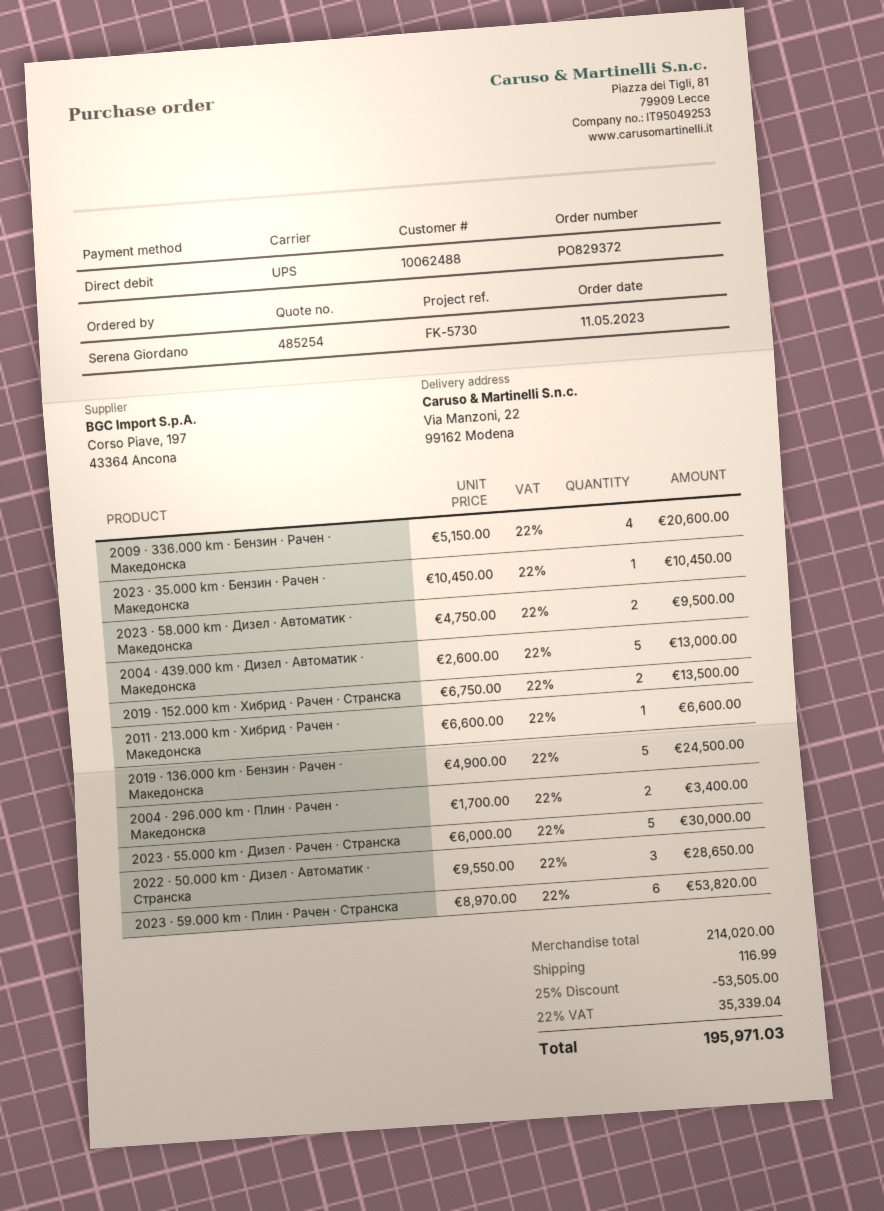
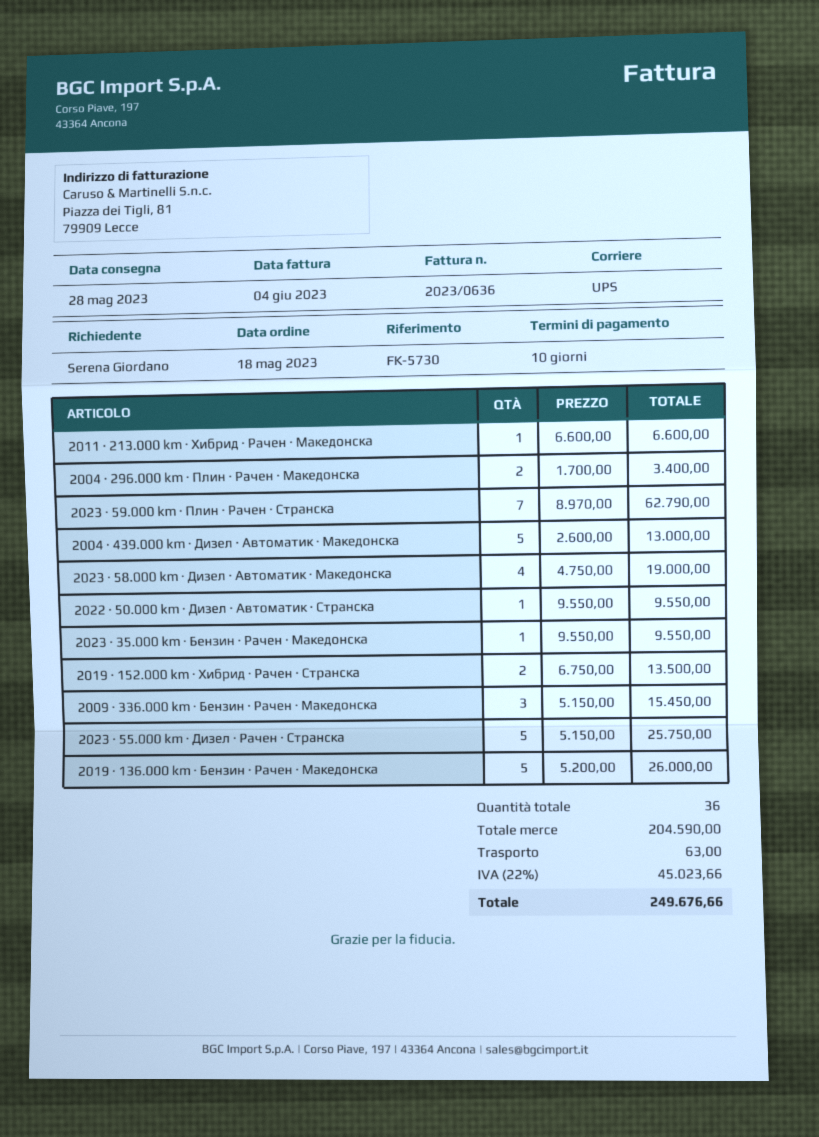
order date: 2023-05-11 -> 2023-05-18
2009 · 336.000 km · Бензин · Рачен · Македонска: 4 x 5150.00 = 20600.00 -> 3 x 5150.00 = 15450.00
2023 · 35.000 km · Бензин · Рачен · Македонска: 1 x 10450.00 = 10450.00 -> 1 x 9550.00 = 9550.00
2023 · 58.000 km · Дизел · Автоматик · Македонска: 2 x 4750.00 = 9500.00 -> 4 x 4750.00 = 19000.00
2019 · 136.000 km · Бензин · Рачен · Македонска: 5 x 4900.00 = 24500.00 -> 5 x 5200.00 = 26000.00
2023 · 55.000 km · Дизел · Рачен · Странска: 5 x 6000.00 = 30000.00 -> 5 x 5150.00 = 25750.00
2022 · 50.000 km · Дизел · Автоматик · Странска: 3 x 9550.00 = 28650.00 -> 1 x 9550.00 = 9550.00
2023 · 59.000 km · Плин · Рачен · Странска: 6 x 8970.00 = 53820.00 -> 7 x 8970.00 = 62790.00
subtotal: 214020.00 -> 204590.00
discount: 25% = 53505.00 -> none
shipping: 116.99 -> 63.00
tax: 22% = 35339.04 -> 22% = 45023.66
total: 195971.03 -> 249676.66

